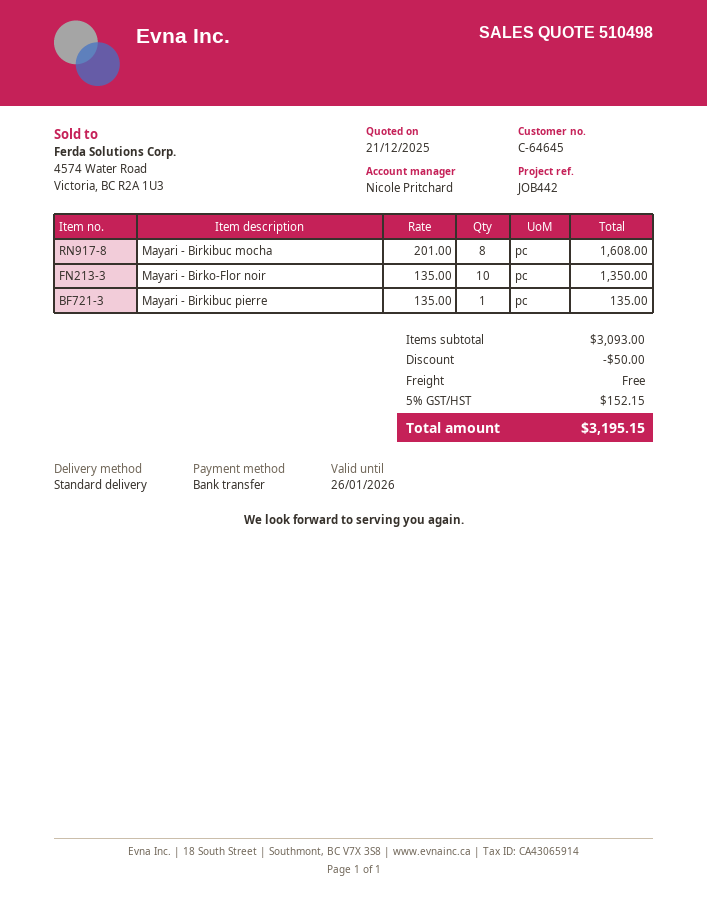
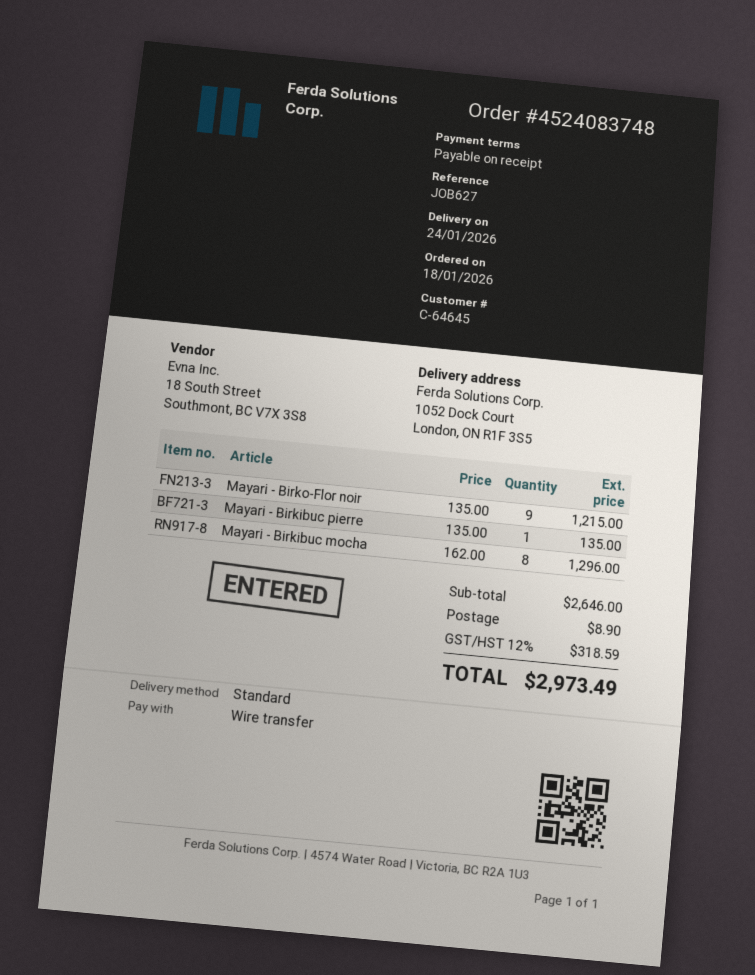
reference: JOB442 -> JOB627
Mayari - Birkibuc mocha: 8 x 201.00 = 1608.00 -> 8 x 162.00 = 1296.00
Mayari - Birko-Flor noir: 10 x 135.00 = 1350.00 -> 9 x 135.00 = 1215.00
subtotal: 3093.00 -> 2646.00
discount: 50.00 -> none
shipping: 0.00 -> 8.90
tax: 5% = 152.15 -> 12% = 318.59
total: 3195.15 -> 2973.49

